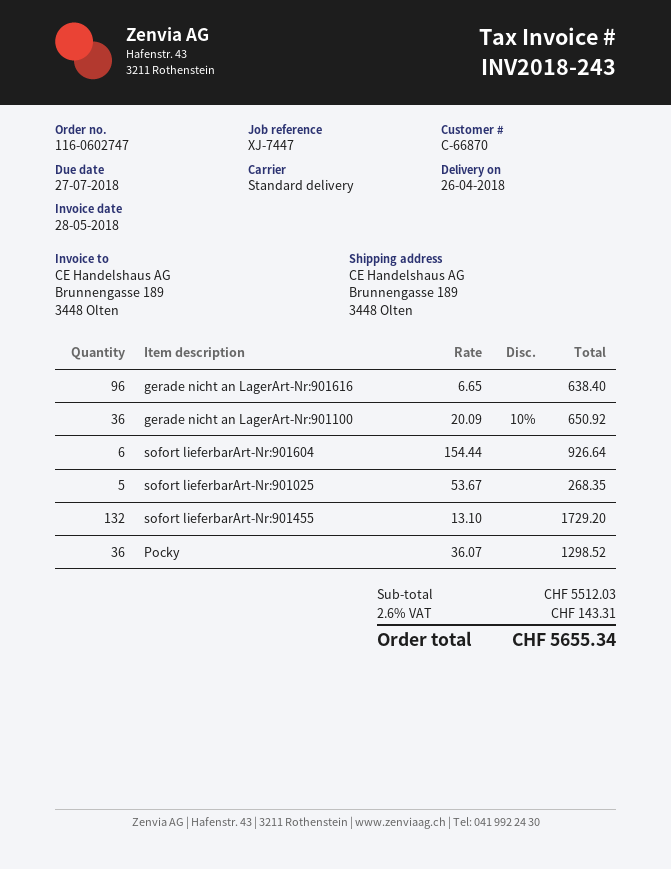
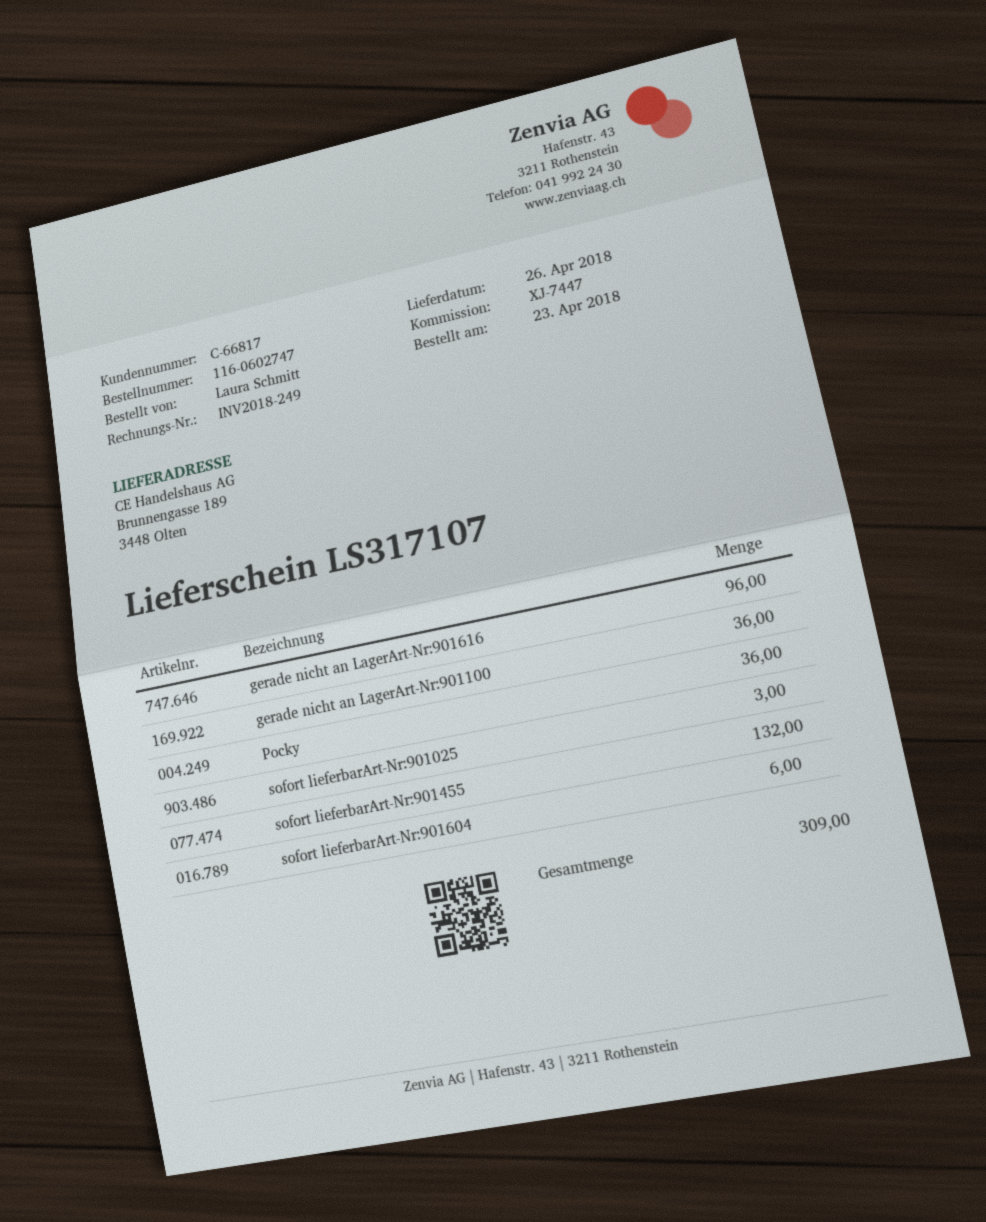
invoice number: INV2018-243 -> INV2018-249
customer number: C-66870 -> C-66817
sofort lieferbarArt-Nr:901025: 5 -> 3

